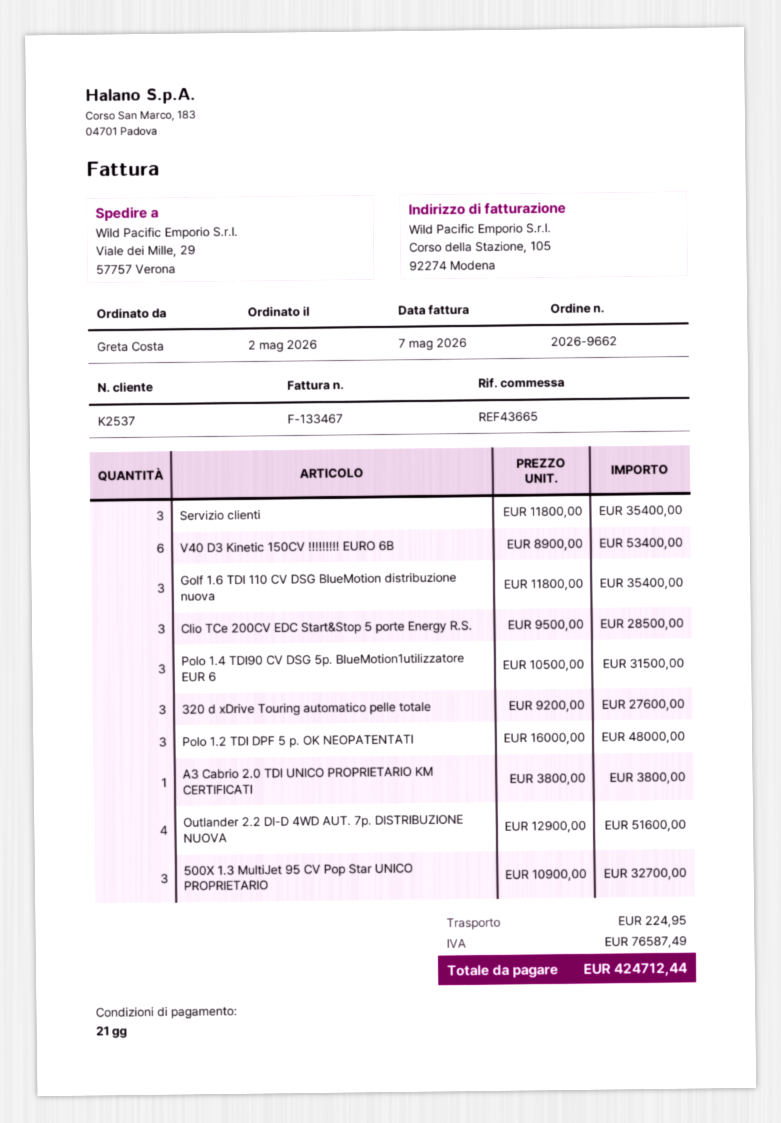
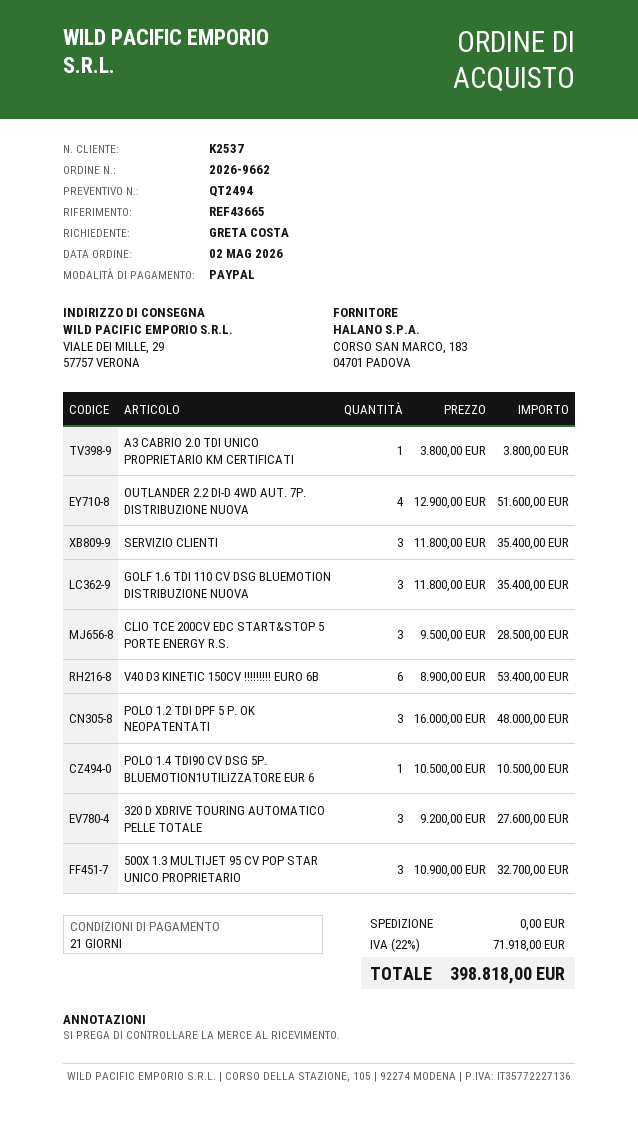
Polo 1.4 TDI90 CV DSG 5p. BlueMotion1utilizzatore EUR 6: 3 x 10500.00 = 31500.00 -> 1 x 10500.00 = 10500.00
shipping: 224.95 -> 0.00
tax: 76587.49 -> 71918.00
total: 424712.44 -> 398818.00

